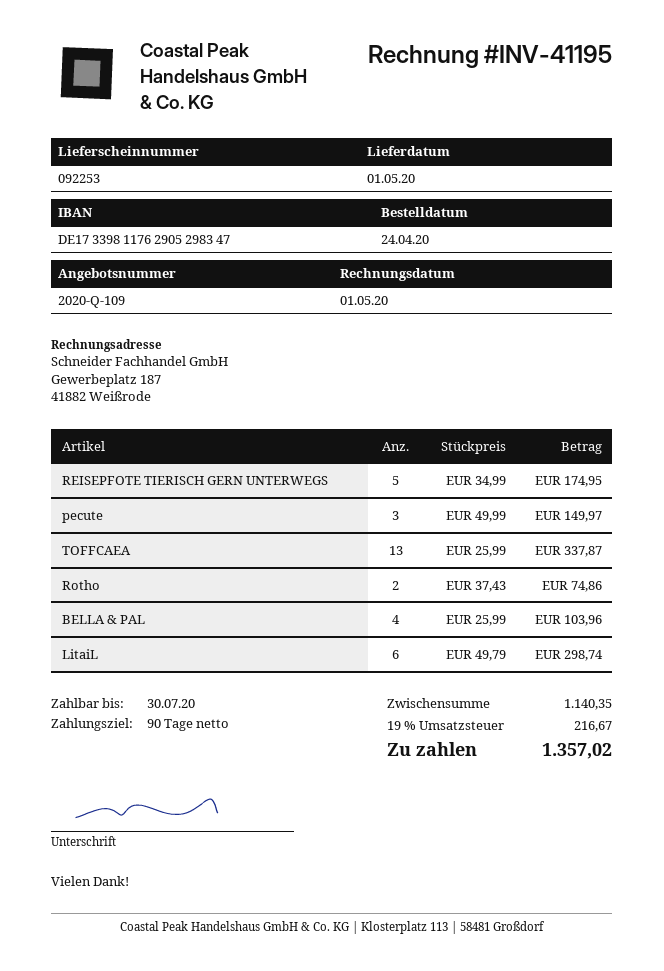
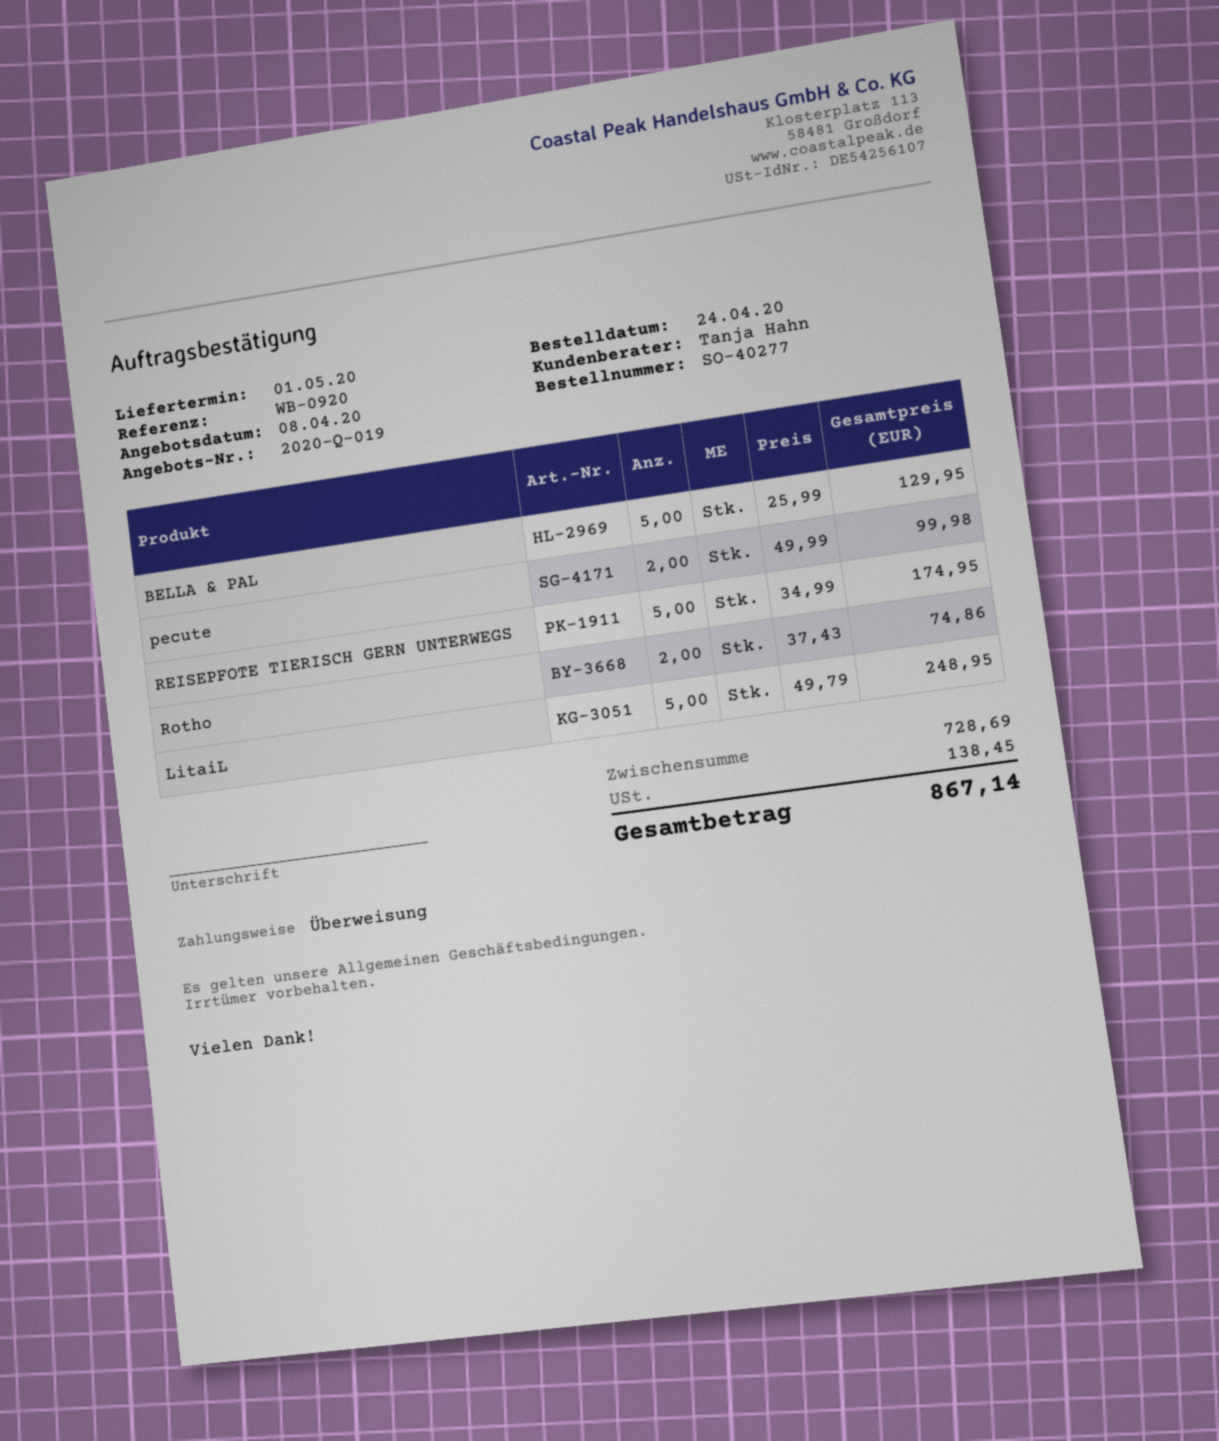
quote number: 2020-Q-109 -> 2020-Q-019
pecute: 3 x 49.99 = 149.97 -> 2 x 49.99 = 99.98
TOFFCAEA: 13 x 25.99 = 337.87 -> none
BELLA & PAL: 4 x 25.99 = 103.96 -> 5 x 25.99 = 129.95
LitaiL: 6 x 49.79 = 298.74 -> 5 x 49.79 = 248.95
subtotal: 1140.35 -> 728.69
tax: 216.67 -> 138.45
total: 1357.02 -> 867.14

